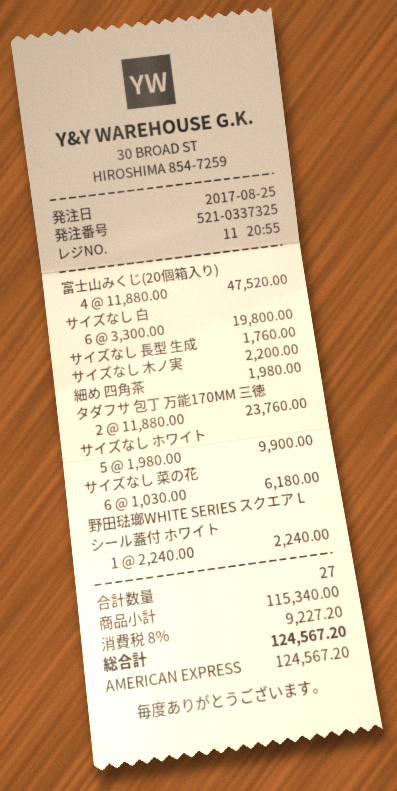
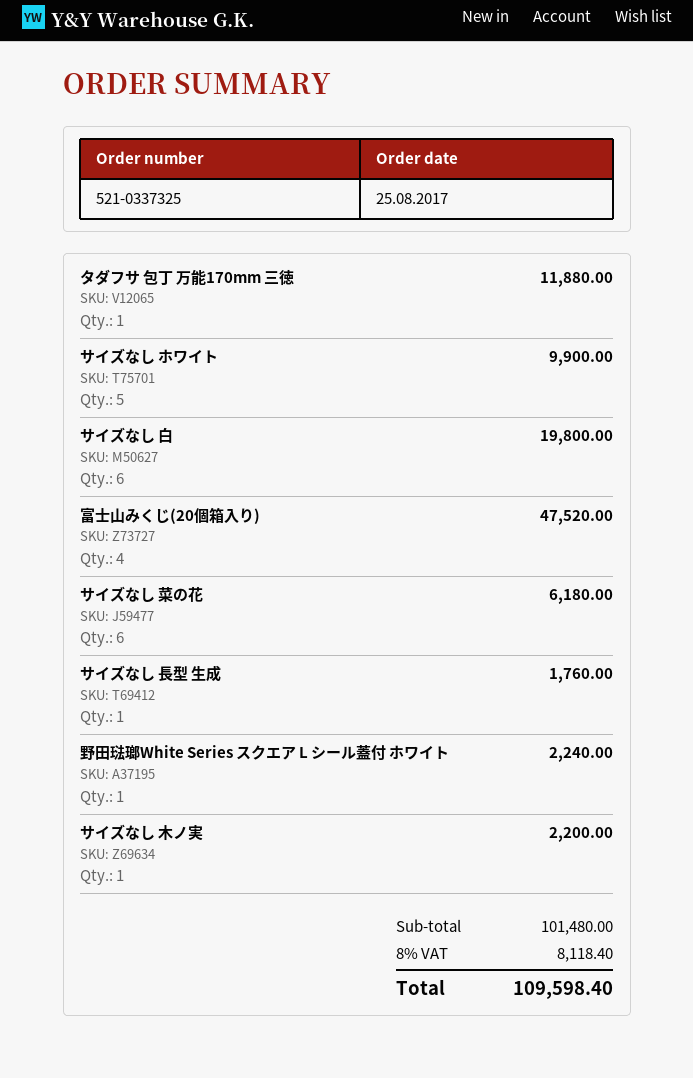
細め 四角茶: 1 for 1980.00 -> none
タダフサ 包丁 万能170MM 三徳: 2 for 23760.00 -> 1 for 11880.00
subtotal: 115340.00 -> 101480.00
tax: 8% = 9227.20 -> 8% = 8118.40
total: 124567.20 -> 109598.40

